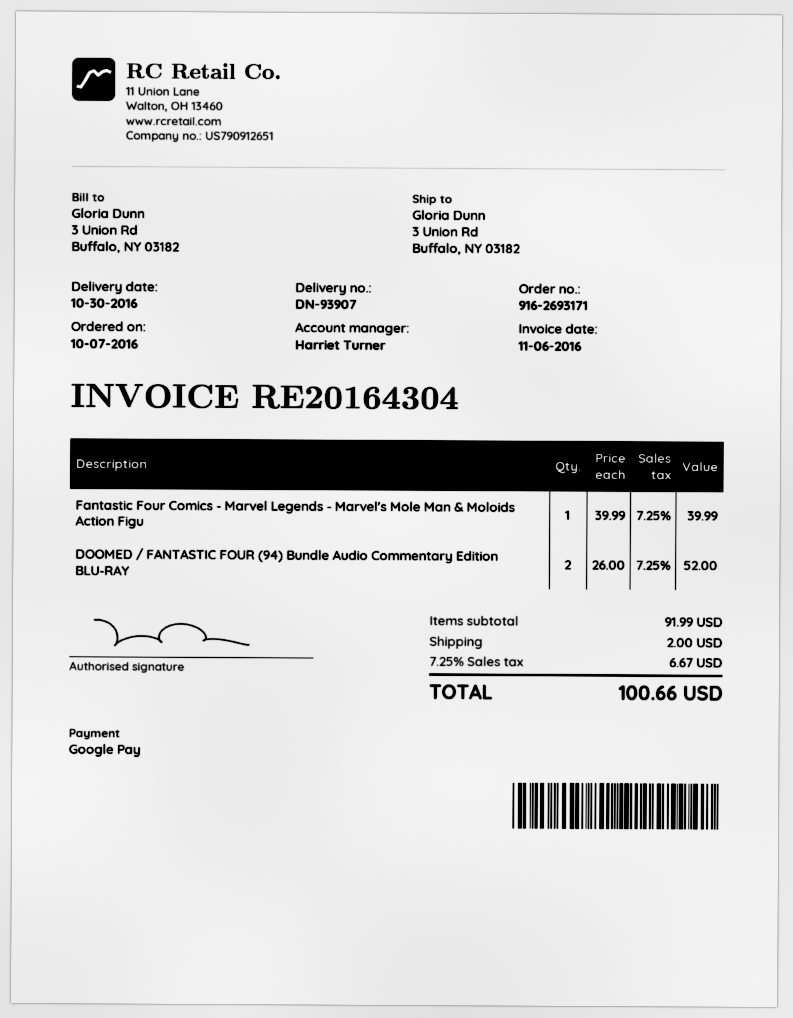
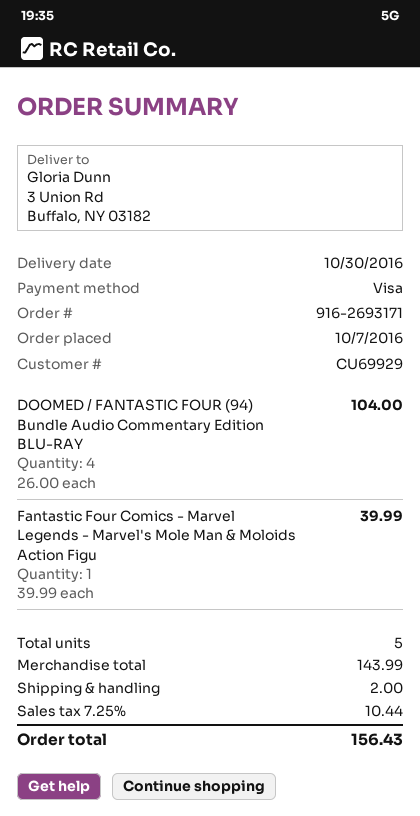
payment method: Google Pay -> Visa
DOOMED / FANTASTIC FOUR (94) Bundle Audio Commentary Edition BLU-RAY: 2 x 26.00 = 52.00 -> 4 x 26.00 = 104.00
subtotal: 91.99 -> 143.99
tax: 7.25% = 6.67 -> 7.25% = 10.44
total: 100.66 -> 156.43

